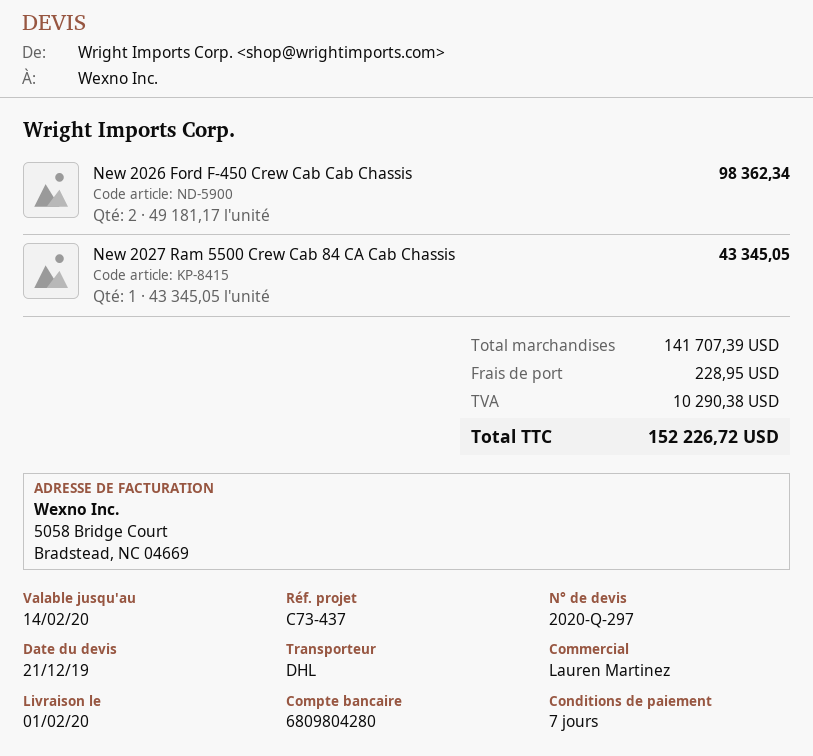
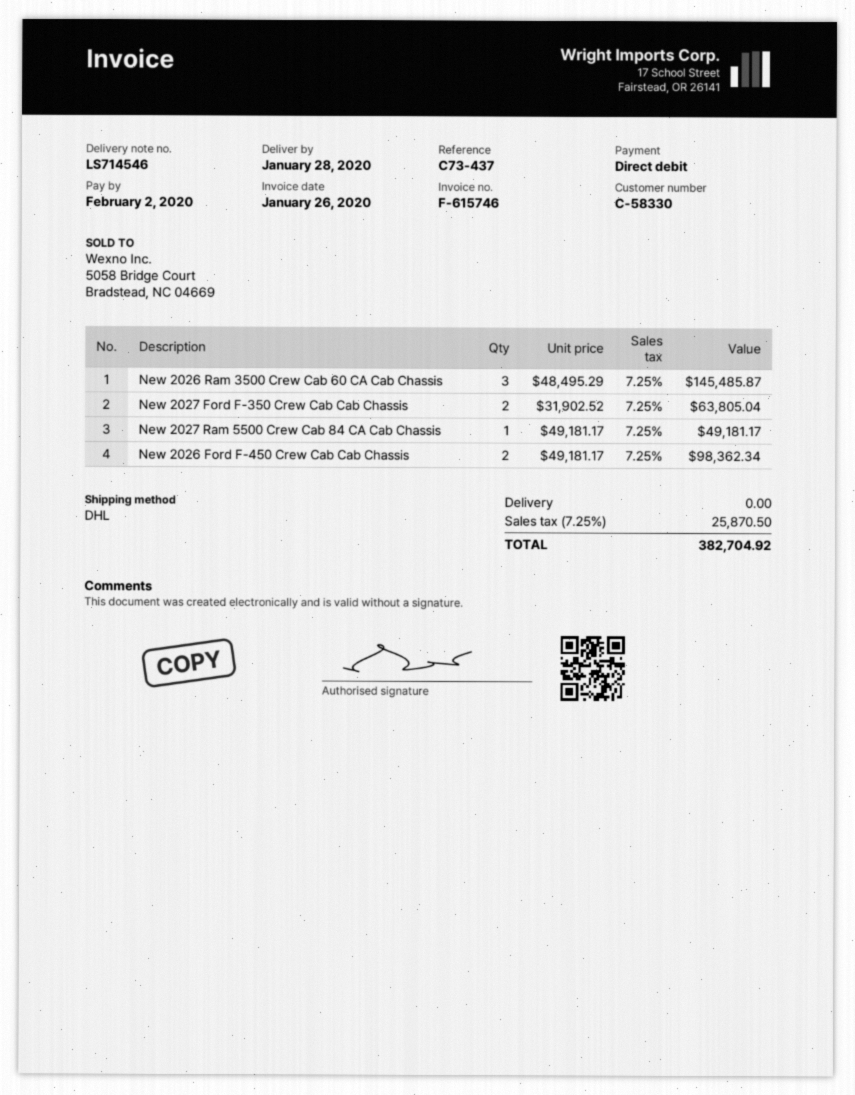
delivery date: 2020-02-01 -> 2020-01-28
New 2027 Ram 5500 Crew Cab 84 CA Cab Chassis: 1 x 43345.05 = 43345.05 -> 1 x 49181.17 = 49181.17
New 2026 Ram 3500 Crew Cab 60 CA Cab Chassis: none -> 3 x 48495.29 = 145485.87
New 2027 Ford F-350 Crew Cab Cab Chassis: none -> 2 x 31902.52 = 63805.04
shipping: 228.95 -> 0.00
tax: 10290.38 -> 25870.50
total: 152226.72 -> 382704.92

